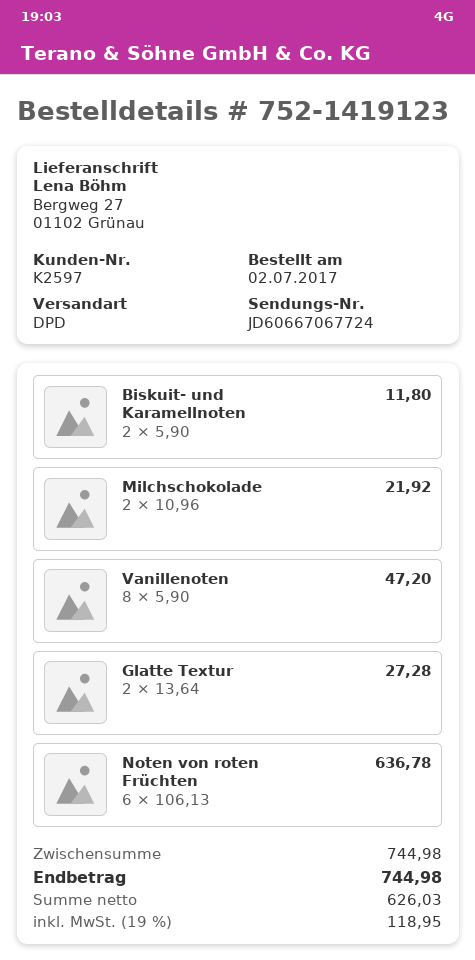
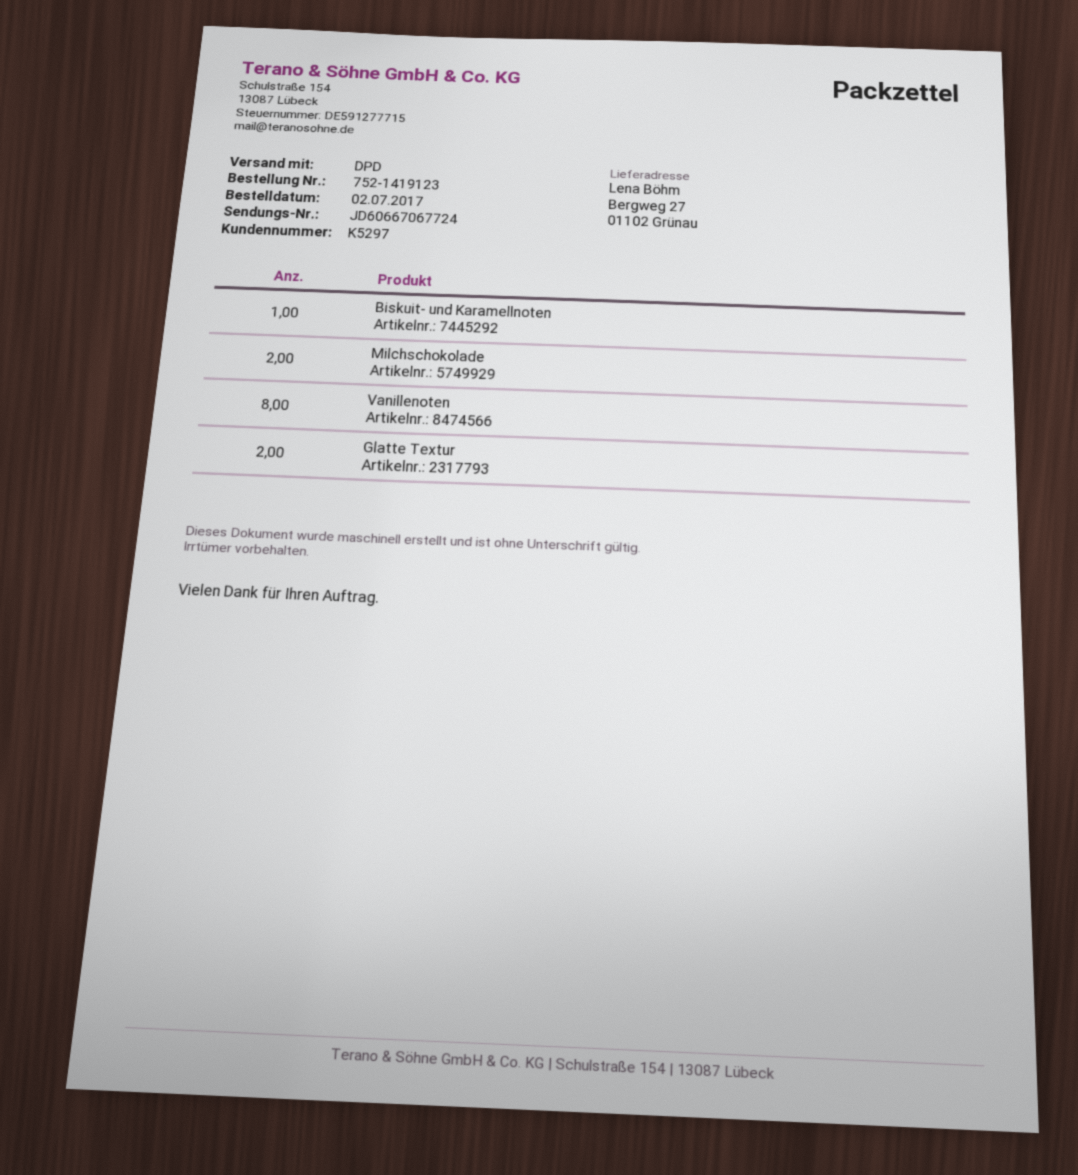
customer number: K2597 -> K5297
Biskuit- und Karamellnoten: 2 -> 1
Noten von roten Früchten: 6 -> none

